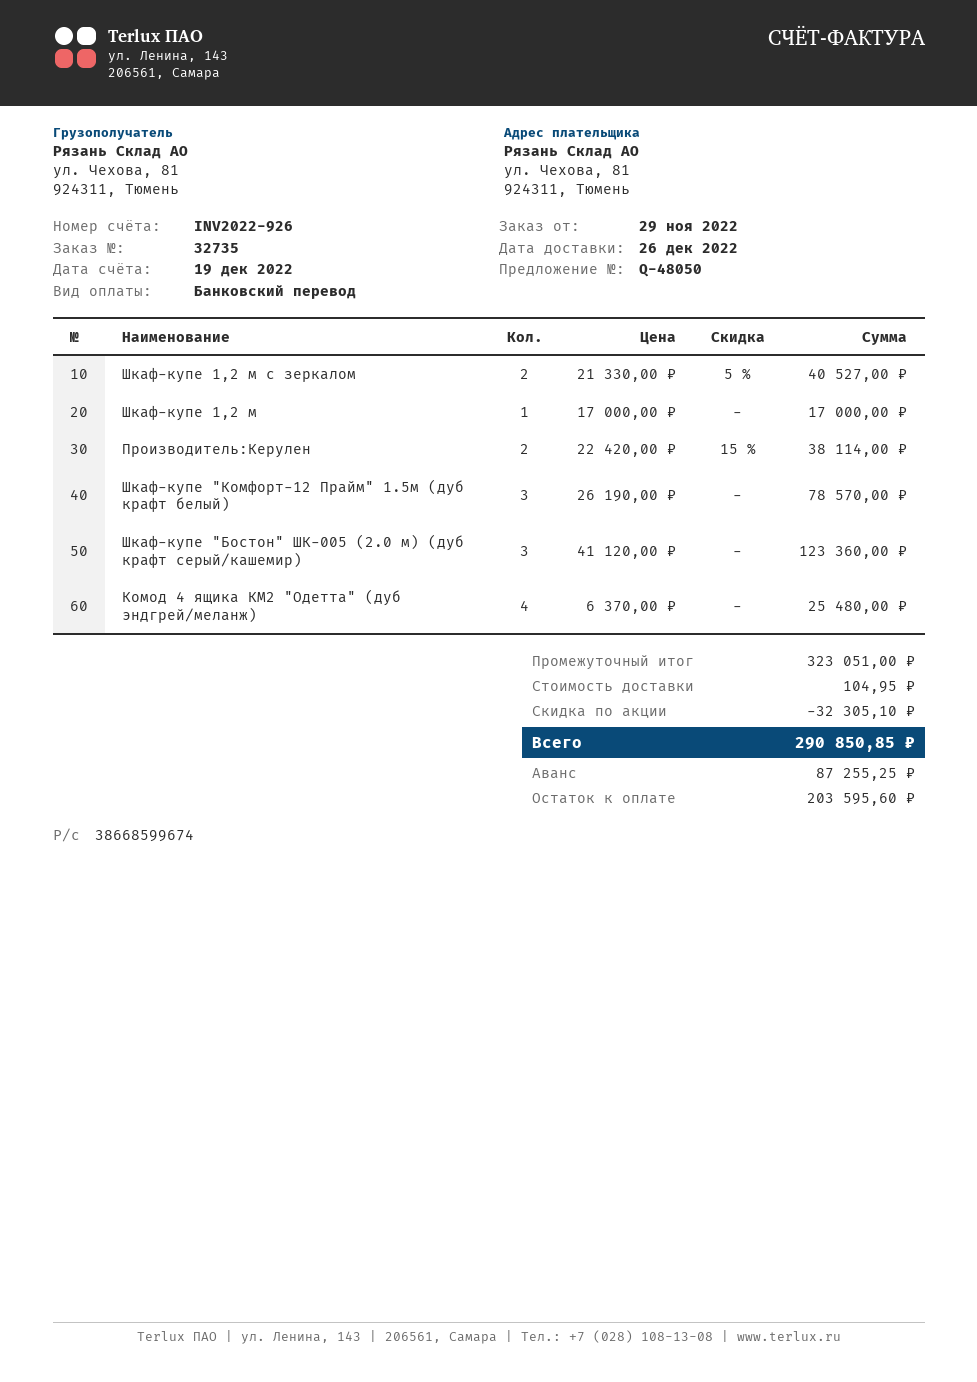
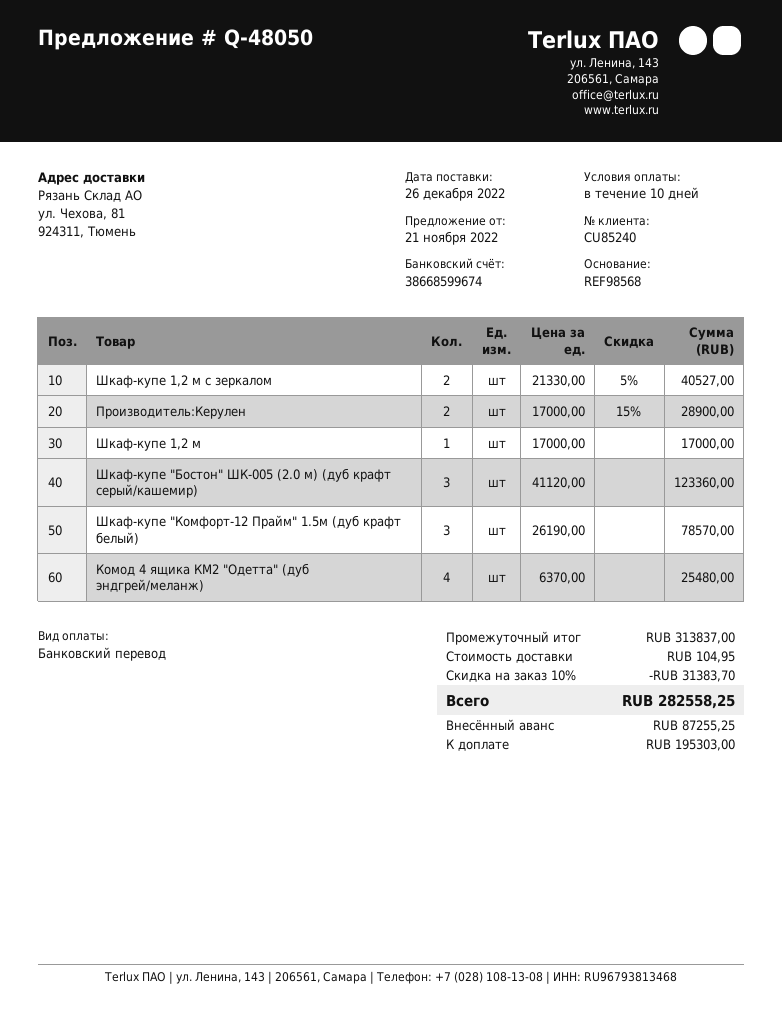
Производитель:Керулен: 2 x 22420.00 - 15% = 38114.00 -> 2 x 17000.00 - 15% = 28900.00
subtotal: 323051.00 -> 313837.00
discount: 32305.10 -> 31383.70
total: 290850.85 -> 282558.25
balance: 203595.60 -> 195303.00

